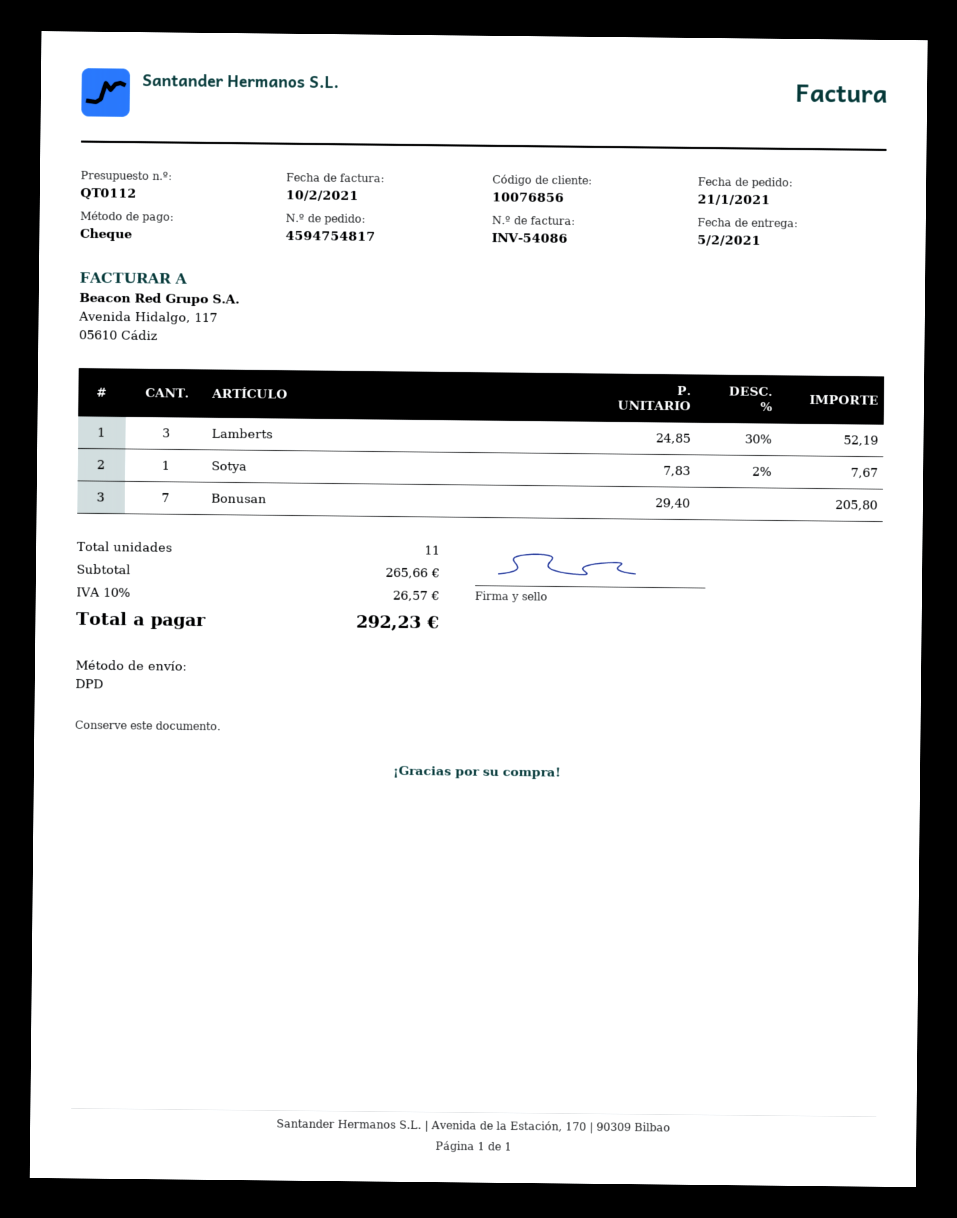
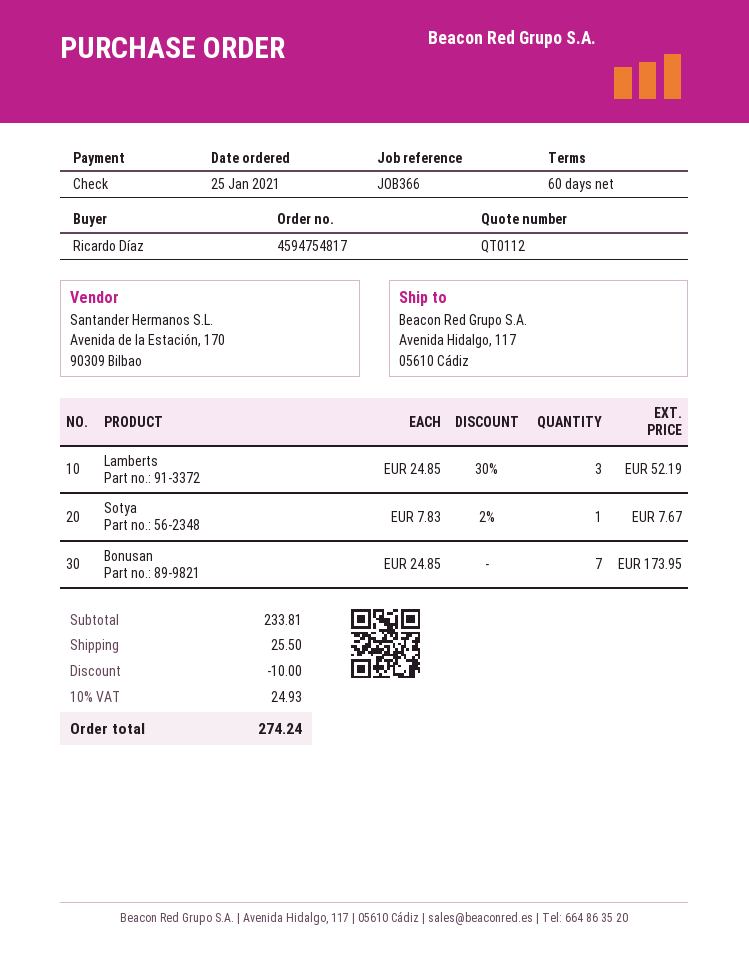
order date: 2021-01-21 -> 2021-01-25
Bonusan: 7 x 29.40 = 205.80 -> 7 x 24.85 = 173.95
subtotal: 265.66 -> 233.81
discount: none -> 10.00
shipping: none -> 25.50
tax: 10% = 26.57 -> 10% = 24.93
total: 292.23 -> 274.24

